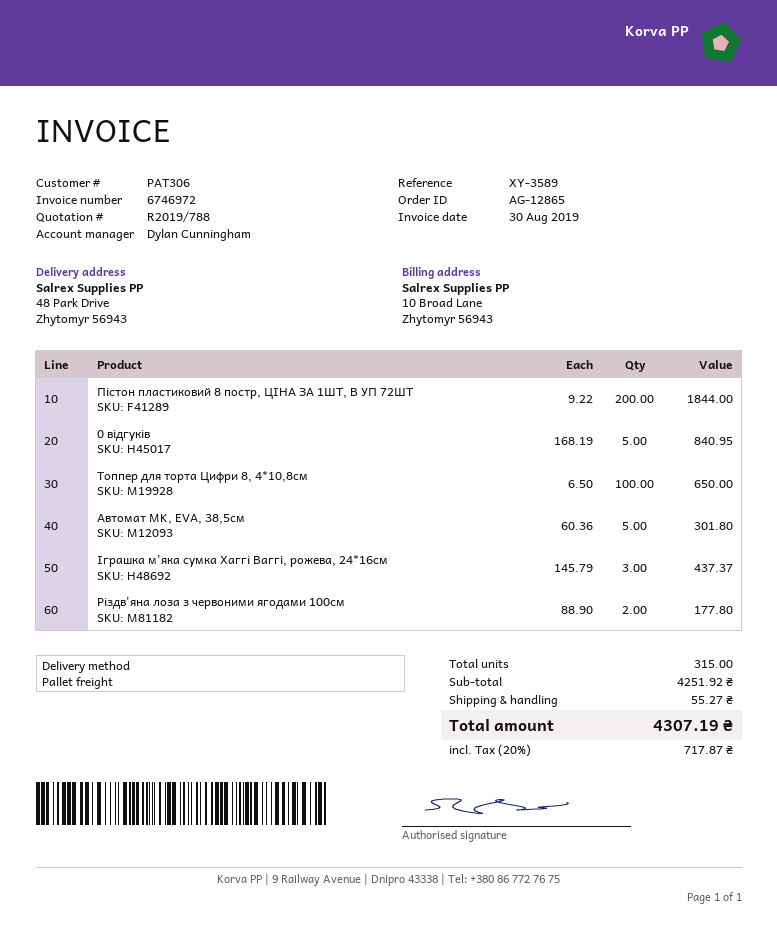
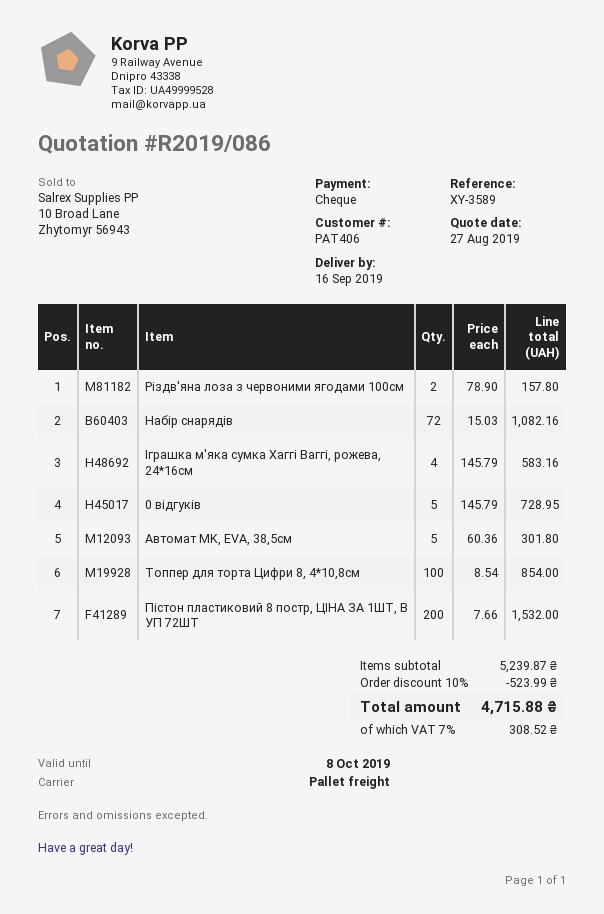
quote number: R2019/788 -> R2019/086
customer number: PAT306 -> PAT406
Пістон пластиковий 8 постр, ЦІНА ЗА 1ШТ, В УП 72ШТ: 200 x 9.22 = 1844.00 -> 200 x 7.66 = 1532.00
0 відгуків: 5 x 168.19 = 840.95 -> 5 x 145.79 = 728.95
Топпер для торта Цифри 8, 4*10,8см: 100 x 6.50 = 650.00 -> 100 x 8.54 = 854.00
Іграшка м'яка сумка Хаггі Ваггі, рожева, 24*16см: 3 x 145.79 = 437.37 -> 4 x 145.79 = 583.16
Різдв'яна лоза з червоними ягодами 100см: 2 x 88.90 = 177.80 -> 2 x 78.90 = 157.80
Набір снарядів: none -> 72 x 15.03 = 1082.16
subtotal: 4251.92 -> 5239.87
discount: none -> 10% = 523.99
shipping: 55.27 -> none
tax: 20% = 717.87 -> 7% = 308.52
total: 4307.19 -> 4715.88

